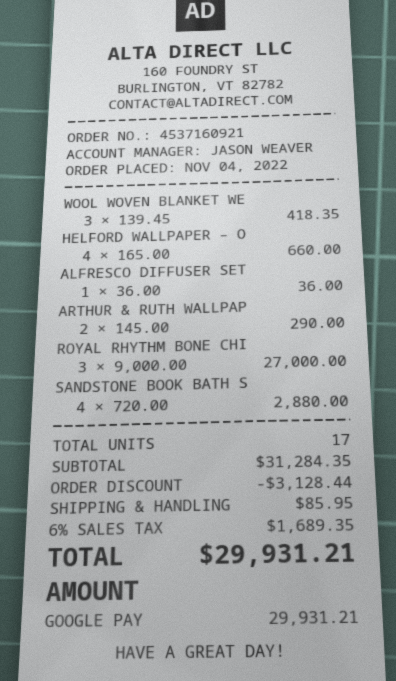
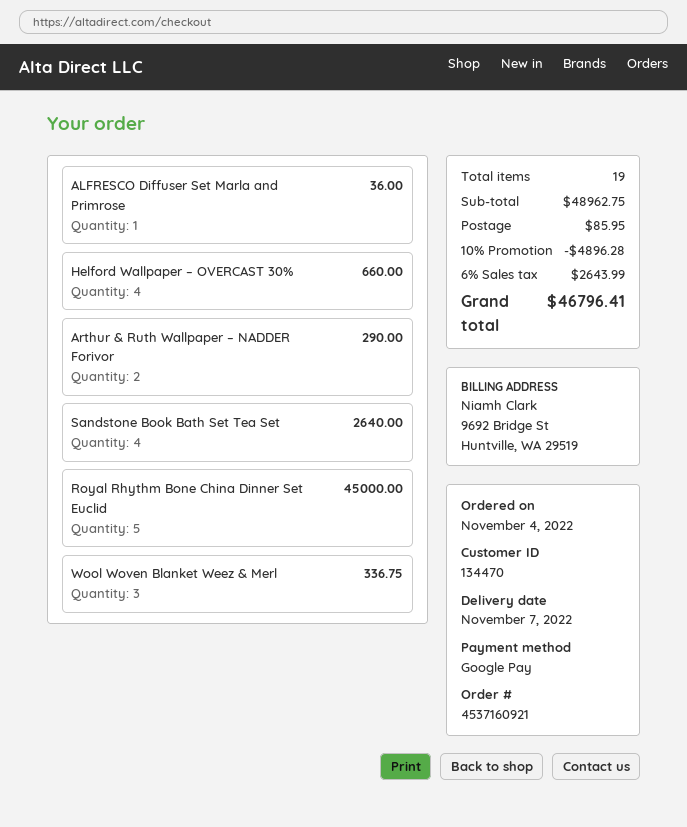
WOOL WOVEN BLANKET WE: 3 for 418.35 -> 3 for 336.75
ROYAL RHYTHM BONE CHI: 3 for 27000.00 -> 5 for 45000.00
SANDSTONE BOOK BATH S: 4 for 2880.00 -> 4 for 2640.00
total quantity: 17 -> 19
subtotal: 31284.35 -> 48962.75
discount: 3128.44 -> 4896.28
tax: 6% = 1689.35 -> 6% = 2643.99
total: 29931.21 -> 46796.41

